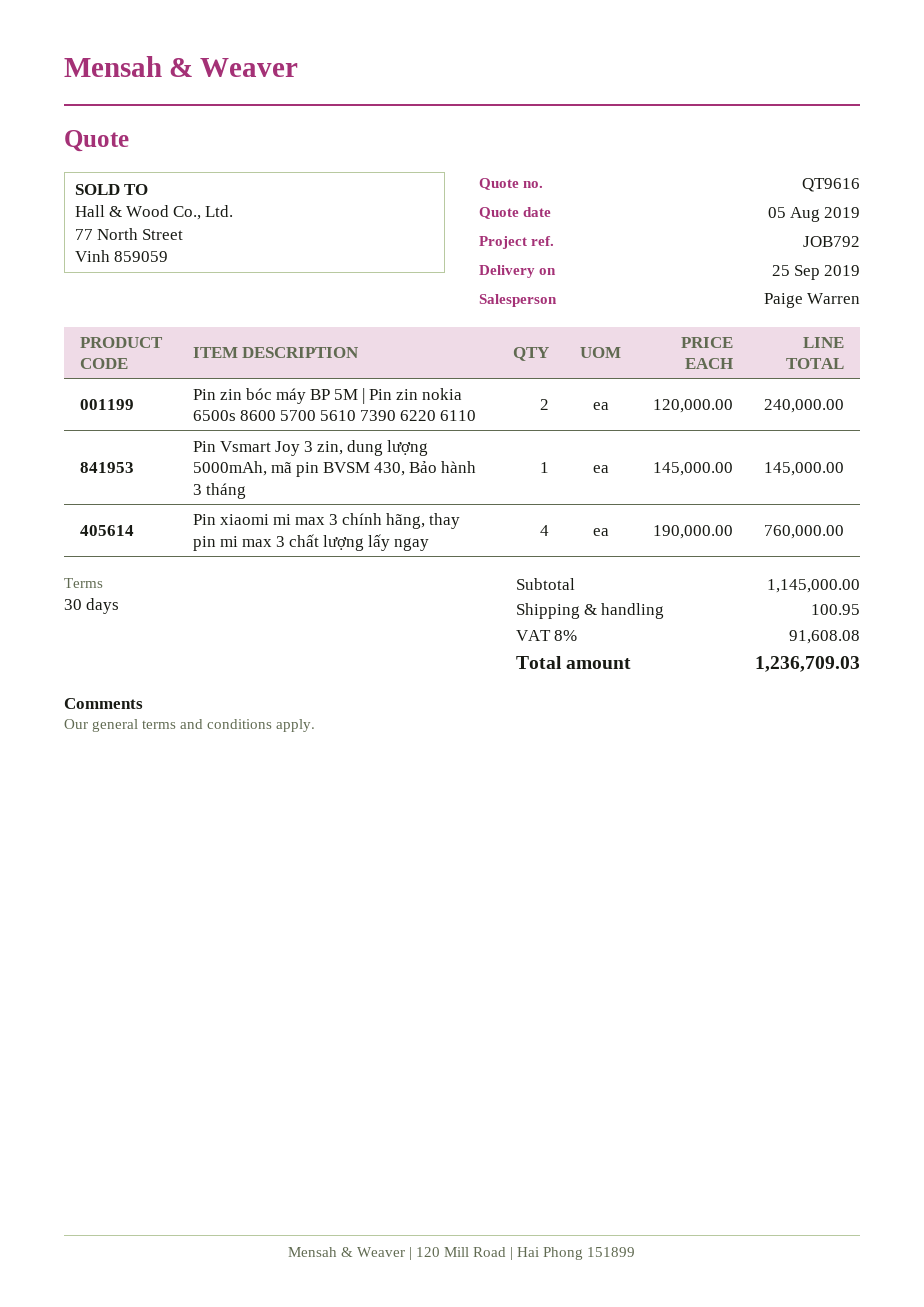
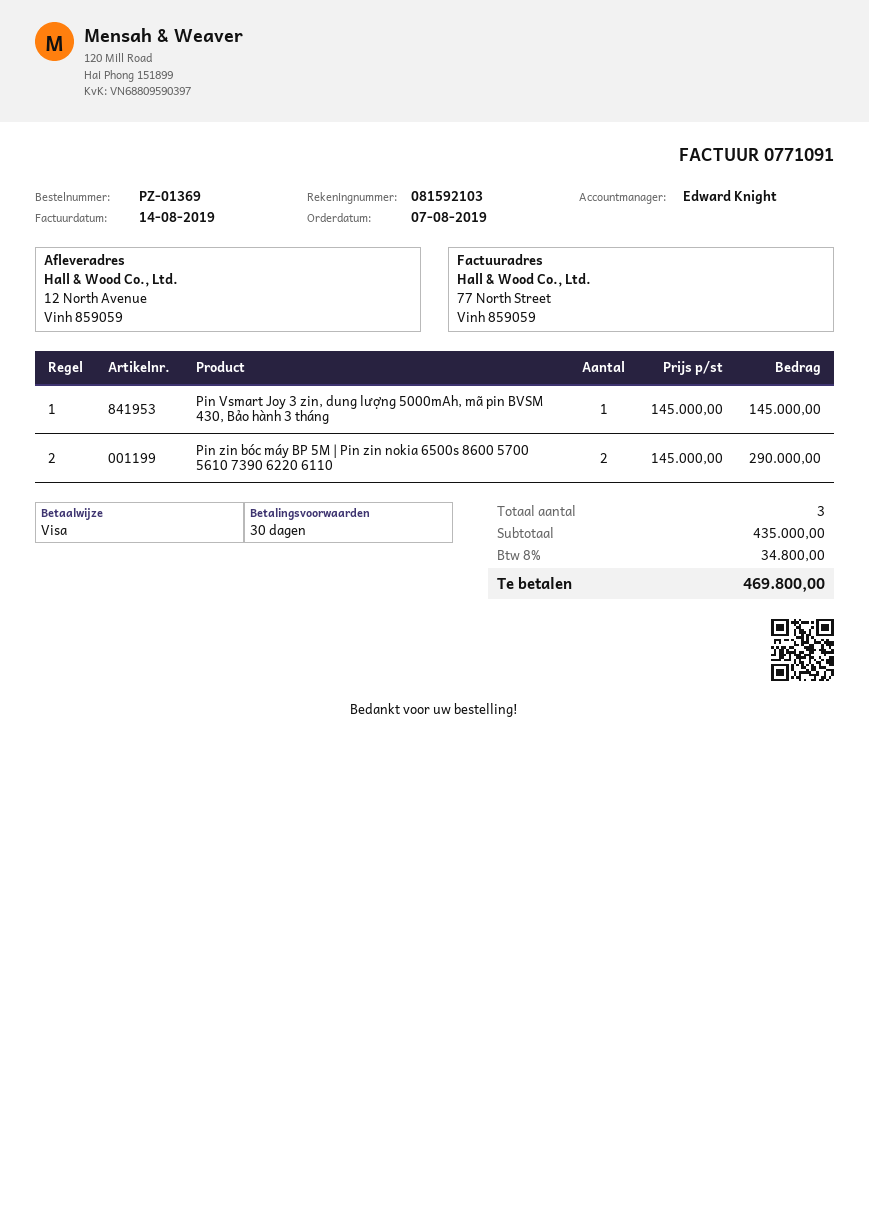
sales rep: Paige Warren -> Edward Knight
Pin zin bóc máy BP 5M | Pin zin nokia 6500s 8600 5700 5610 7390 6220 6110: 2 x 120000.00 = 240000.00 -> 2 x 145000.00 = 290000.00
Pin xiaomi mi max 3 chính hãng, thay pin mi max 3 chất lượng lấy ngay: 4 x 190000.00 = 760000.00 -> none
subtotal: 1145000.00 -> 435000.00
shipping: 100.95 -> none
tax: 8% = 91608.08 -> 8% = 34800.00
total: 1236709.03 -> 469800.00

